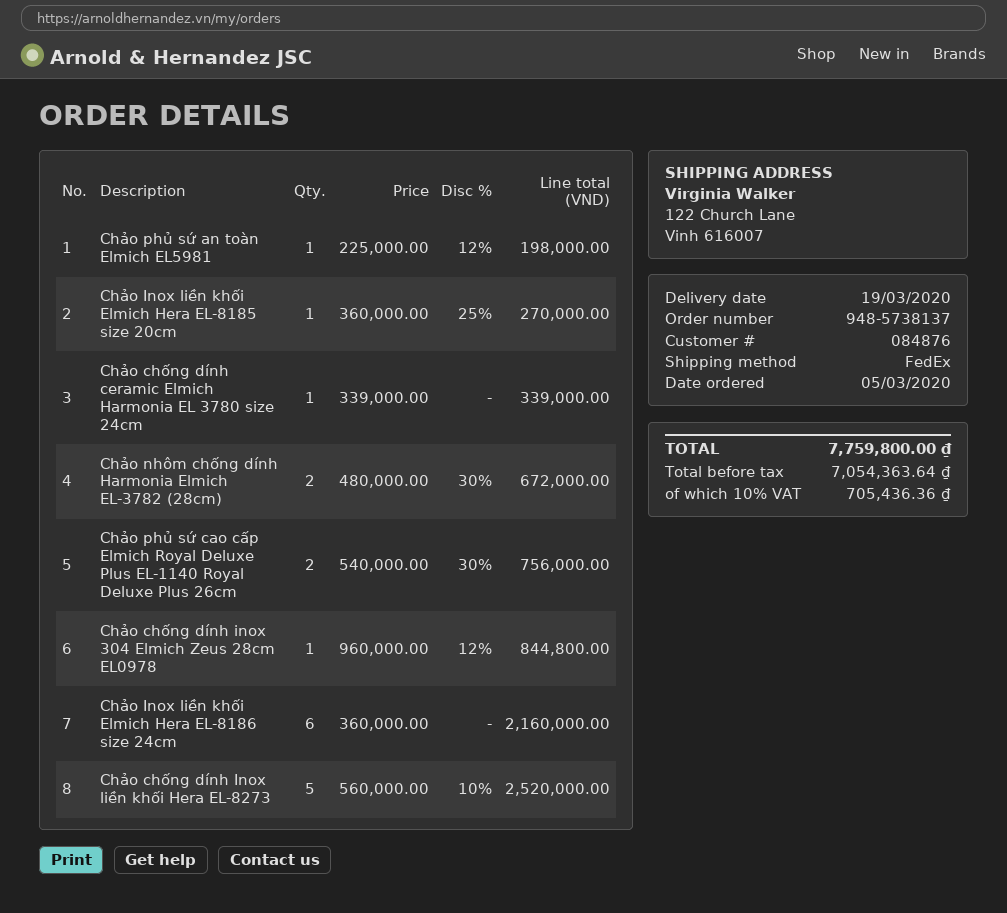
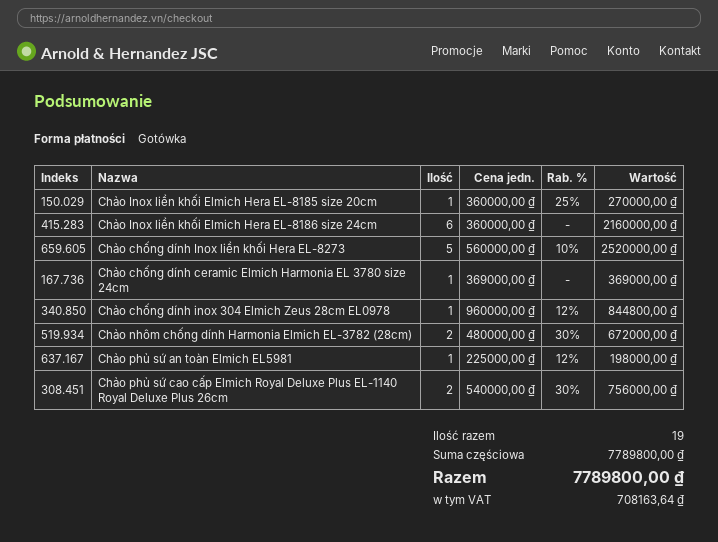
Chảo chống dính ceramic Elmich Harmonia EL 3780 size 24cm: 1 x 339000.00 = 339000.00 -> 1 x 369000.00 = 369000.00
tax: 705436.36 -> 708163.64
total: 7759800.00 -> 7789800.00

